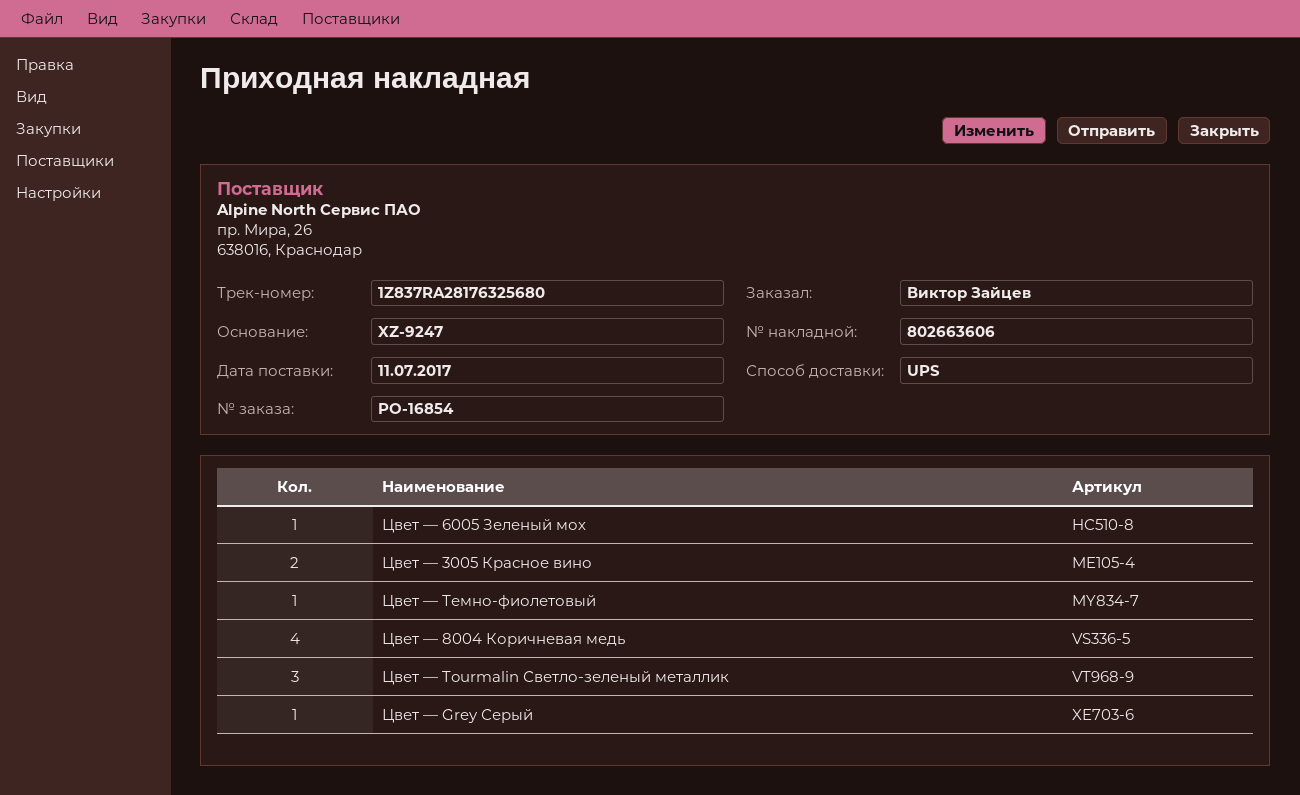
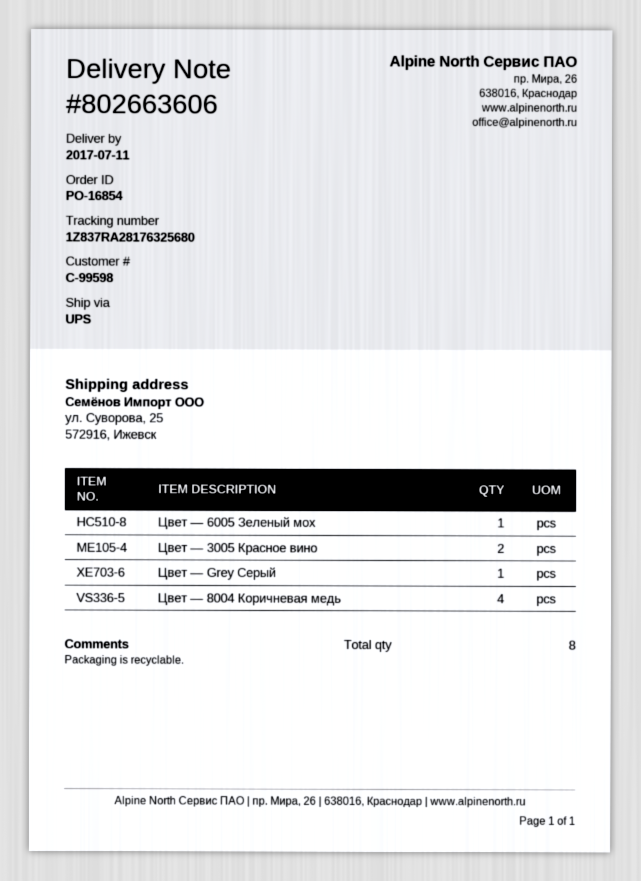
Цвет — Темно-фиолетовый: 1 -> none
Цвет — Tourmalin Светло-зеленый металлик: 3 -> none

